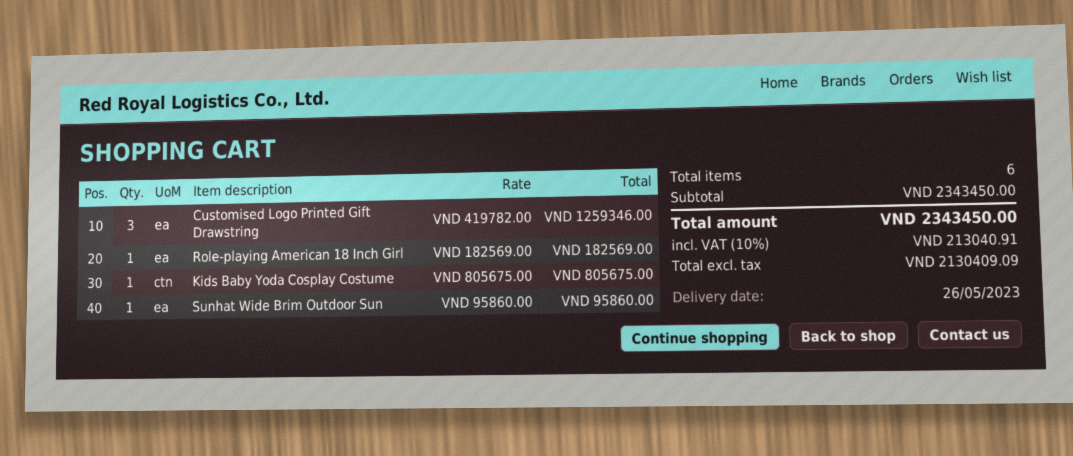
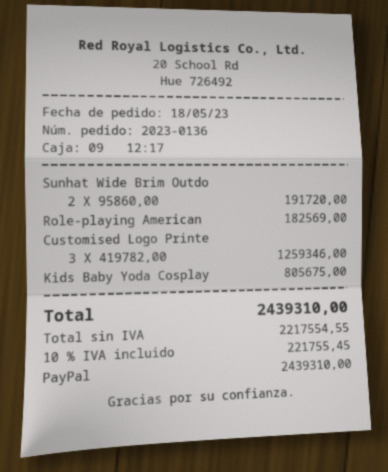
Sunhat Wide Brim Outdoor Sun: 1 x 95860.00 = 95860.00 -> 2 x 95860.00 = 191720.00
net: 2130409.09 -> 2217554.55
tax: 10% = 213040.91 -> 10% = 221755.45
total: 2343450.00 -> 2439310.00

